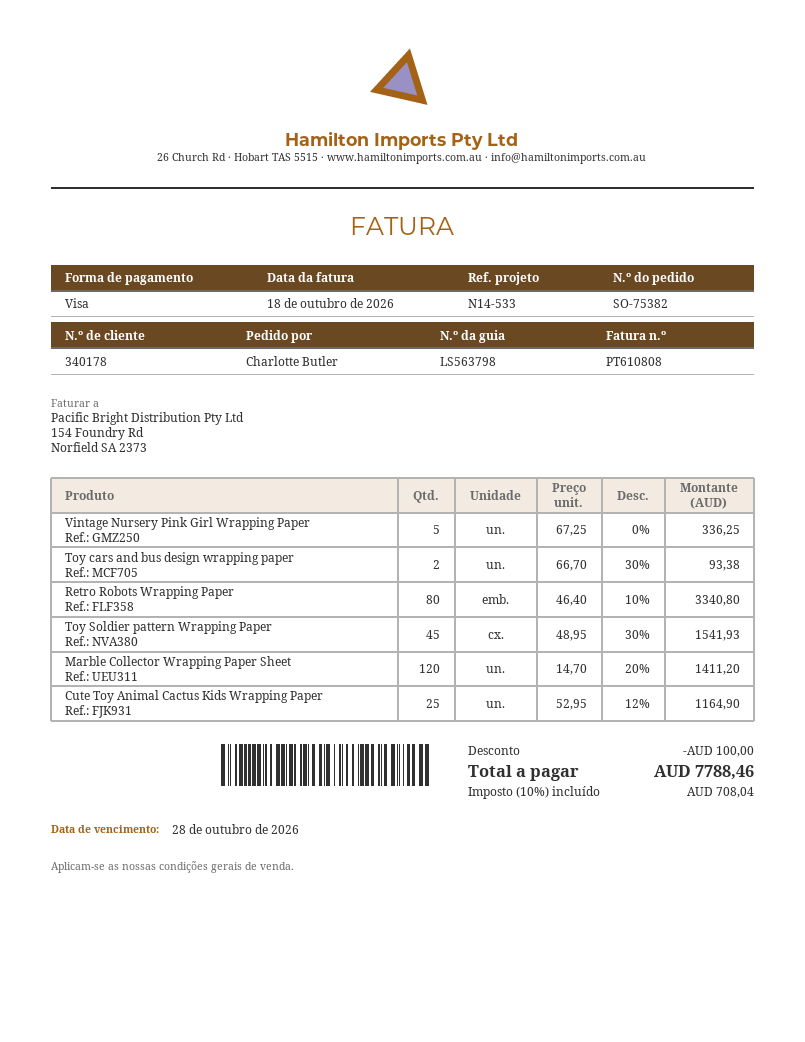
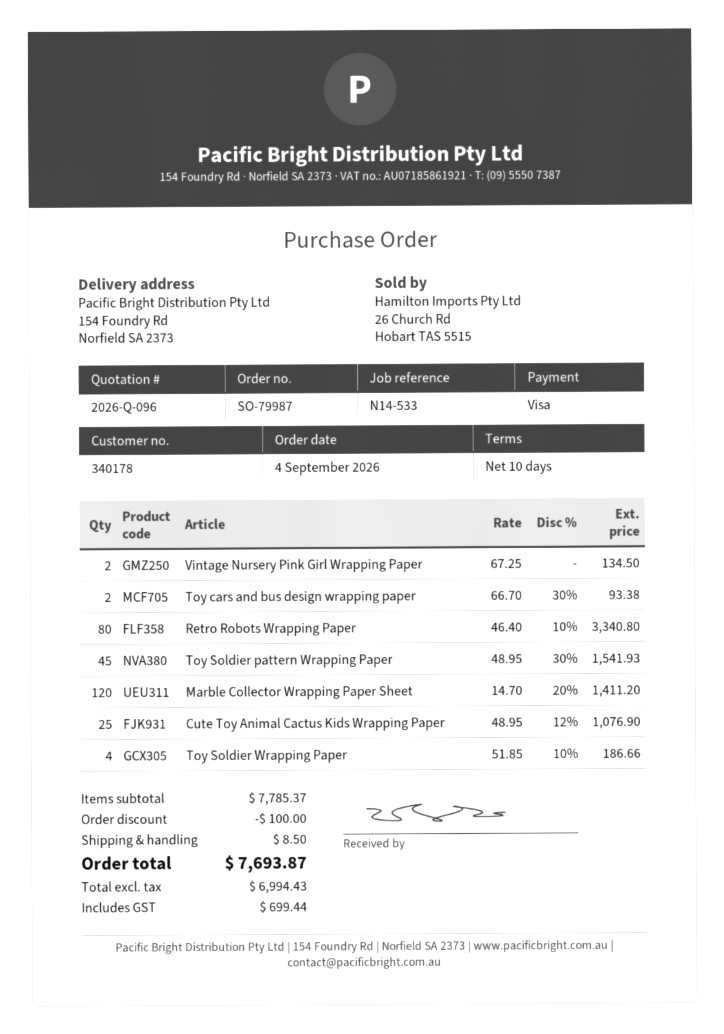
order number: SO-75382 -> SO-79987
Vintage Nursery Pink Girl Wrapping Paper: 5 x 67.25 = 336.25 -> 2 x 67.25 = 134.50
Cute Toy Animal Cactus Kids Wrapping Paper: 25 x 52.95 - 12% = 1164.90 -> 25 x 48.95 - 12% = 1076.90
Toy Soldier Wrapping Paper: none -> 4 x 51.85 - 10% = 186.66
shipping: none -> 8.50
tax: 708.04 -> 699.44
total: 7788.46 -> 7693.87

